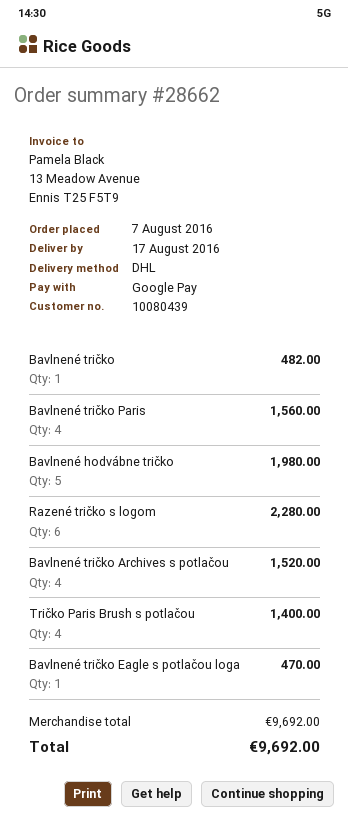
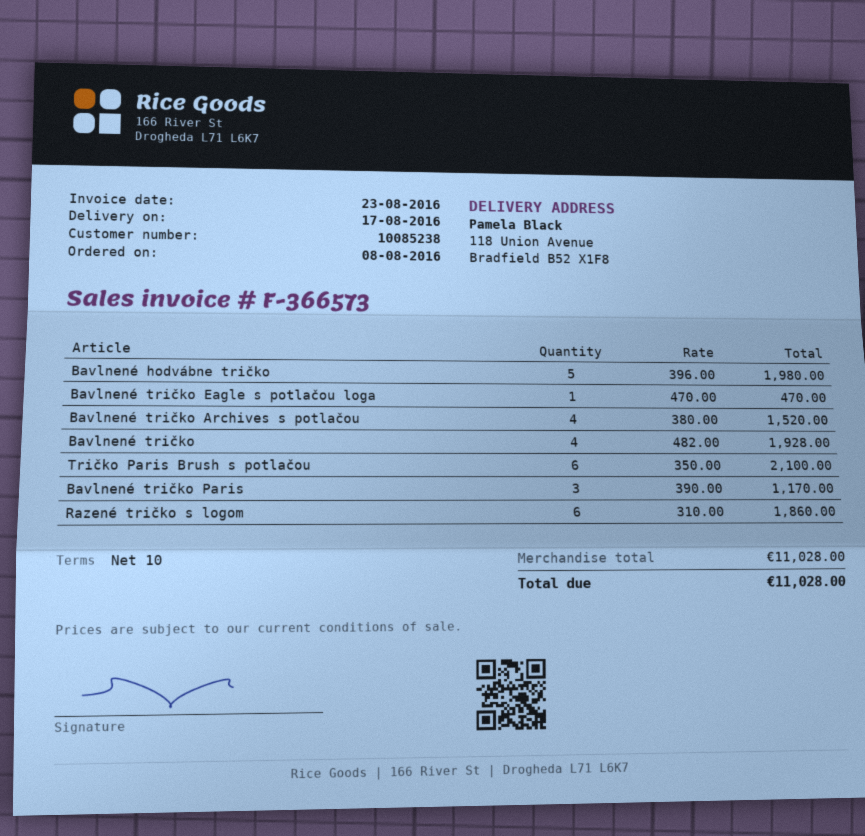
order date: 2016-08-07 -> 2016-08-08
customer number: 10080439 -> 10085238
Bavlnené tričko: 1 for 482.00 -> 4 for 1928.00
Bavlnené tričko Paris: 4 for 1560.00 -> 3 for 1170.00
Razené tričko s logom: 6 for 2280.00 -> 6 for 1860.00
Tričko Paris Brush s potlačou: 4 for 1400.00 -> 6 for 2100.00
subtotal: 9692.00 -> 11028.00
total: 9692.00 -> 11028.00

